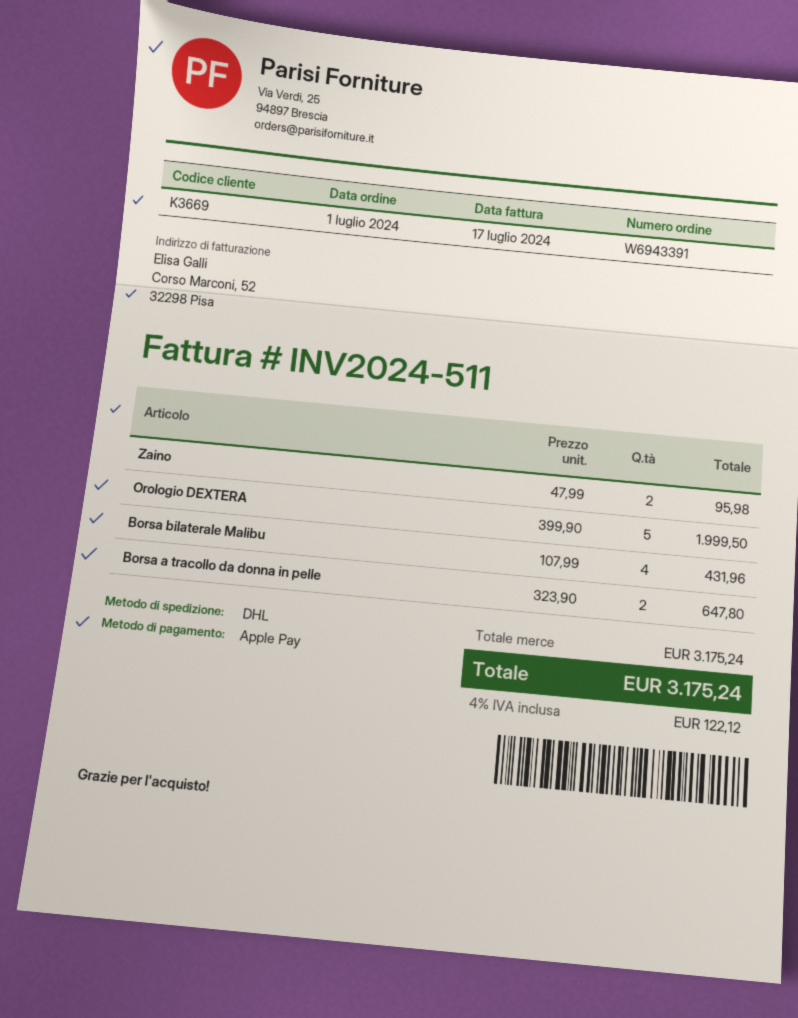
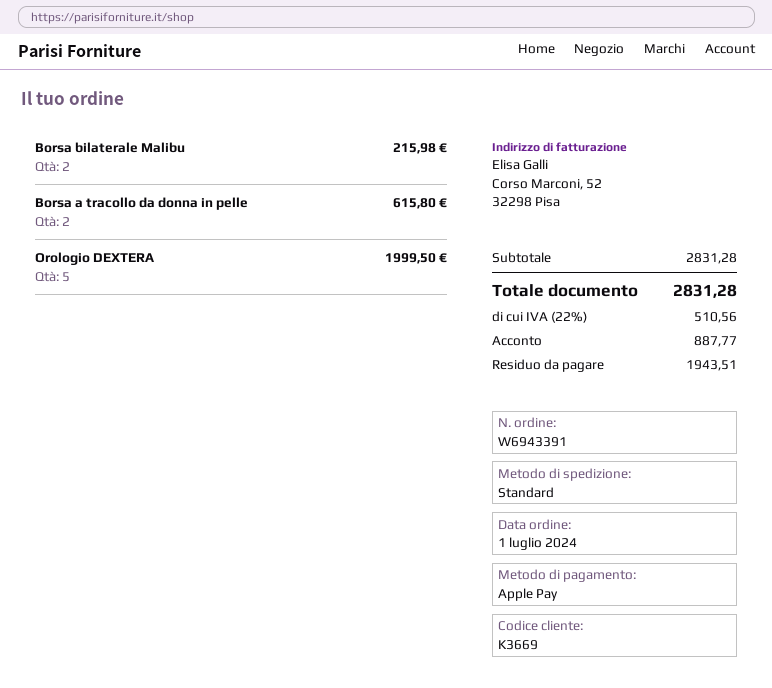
shipping method: DHL -> standard
Zaino: 2 for 95.98 -> none
Borsa bilaterale Malibu: 4 for 431.96 -> 2 for 215.98
Borsa a tracollo da donna in pelle: 2 for 647.80 -> 2 for 615.80
subtotal: 3175.24 -> 2831.28
tax: 4% = 122.12 -> 22% = 510.56
total: 3175.24 -> 2831.28

